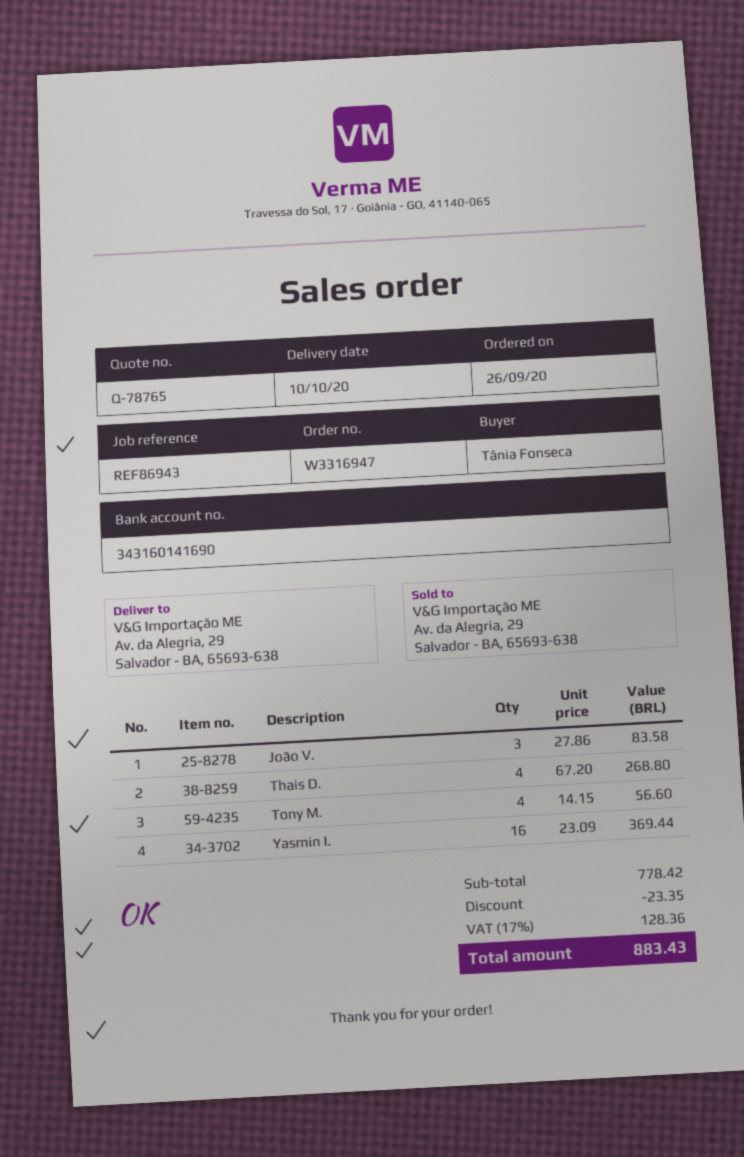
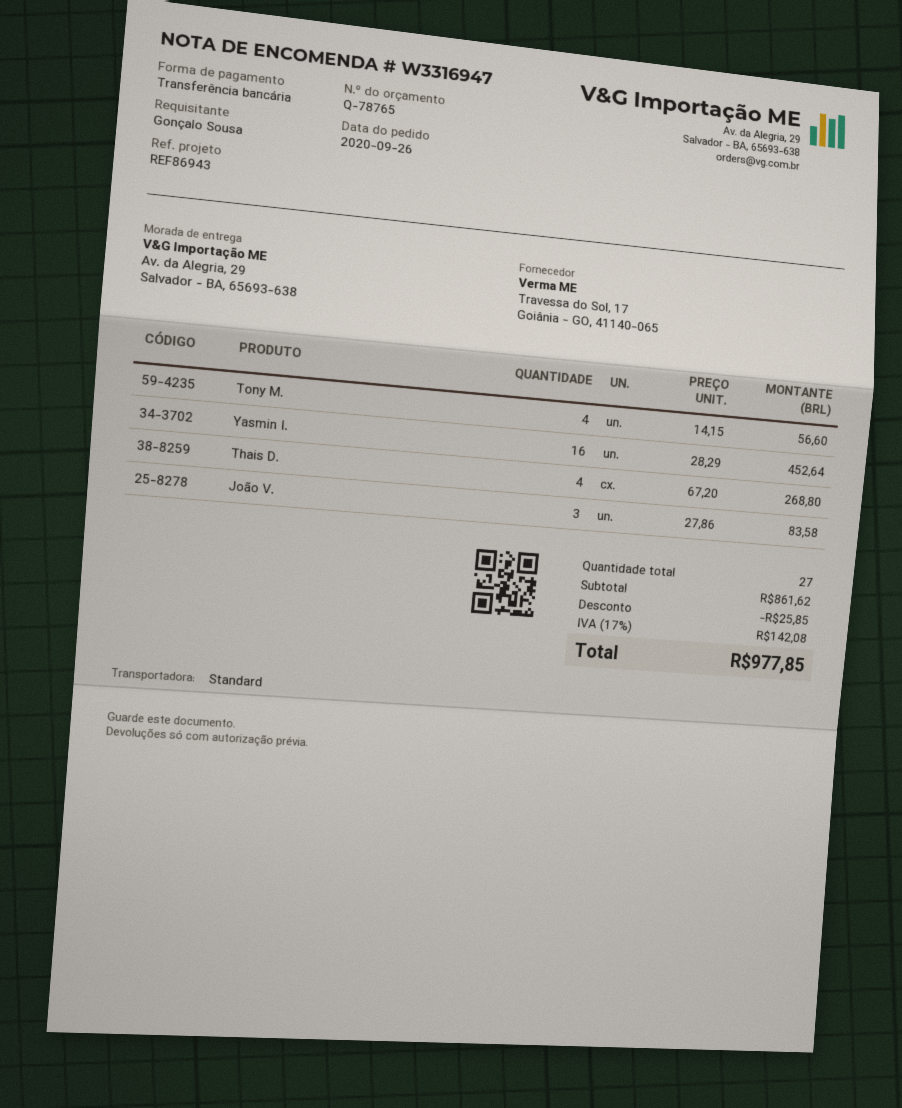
ordered by: Tânia Fonseca -> Gonçalo Sousa
Yasmin I.: 16 x 23.09 = 369.44 -> 16 x 28.29 = 452.64
subtotal: 778.42 -> 861.62
discount: 23.35 -> 25.85
tax: 17% = 128.36 -> 17% = 142.08
total: 883.43 -> 977.85

